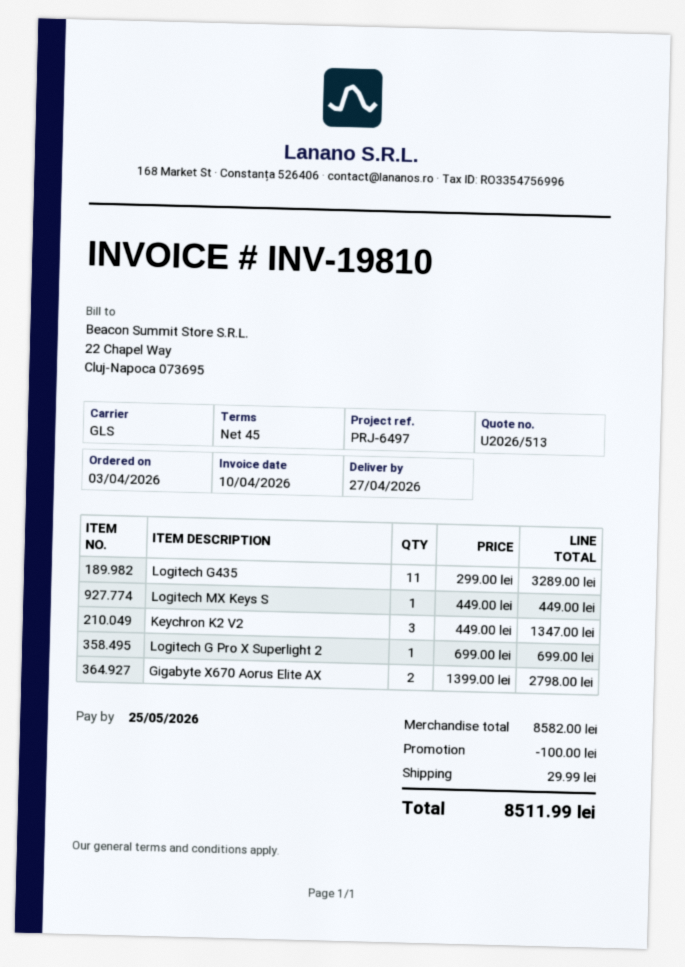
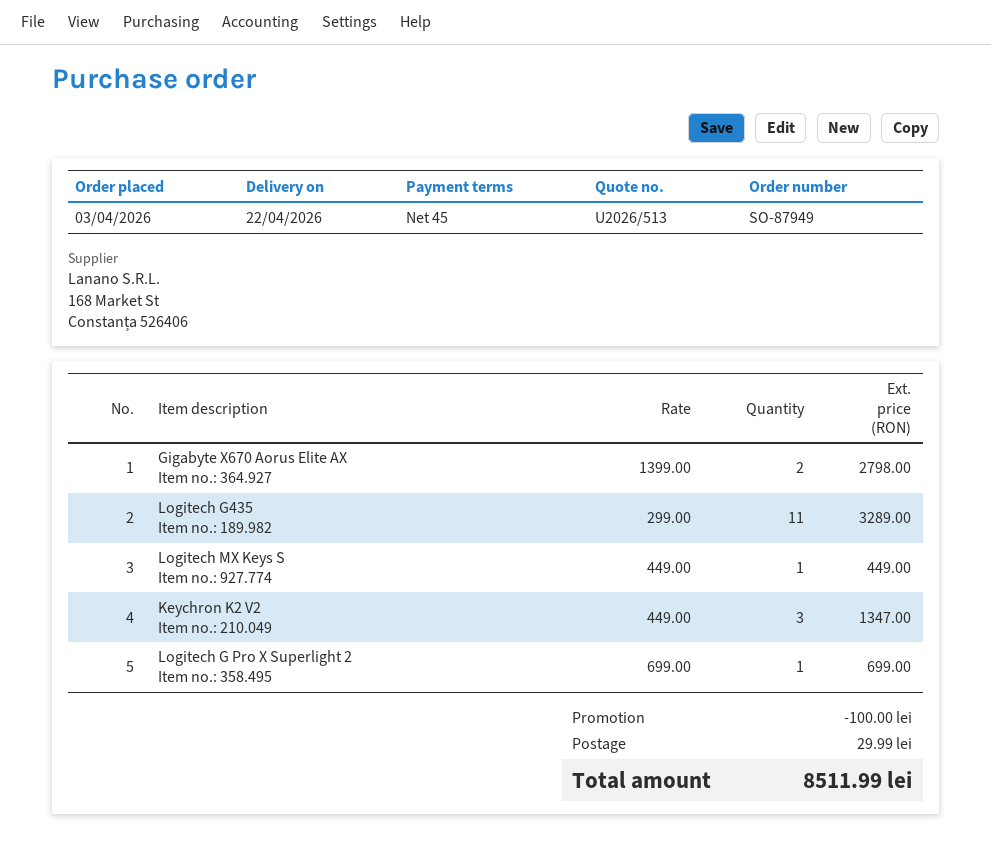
delivery date: 2026-04-27 -> 2026-04-22

